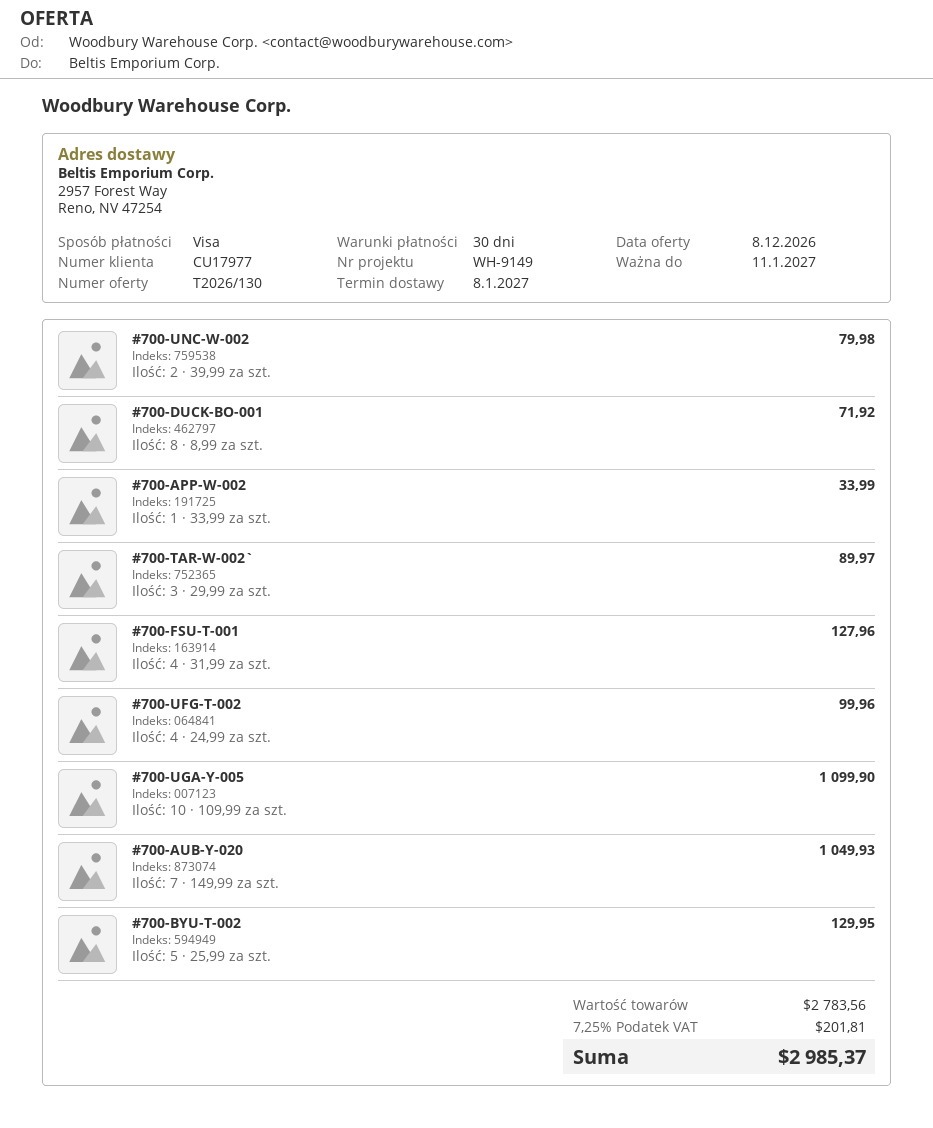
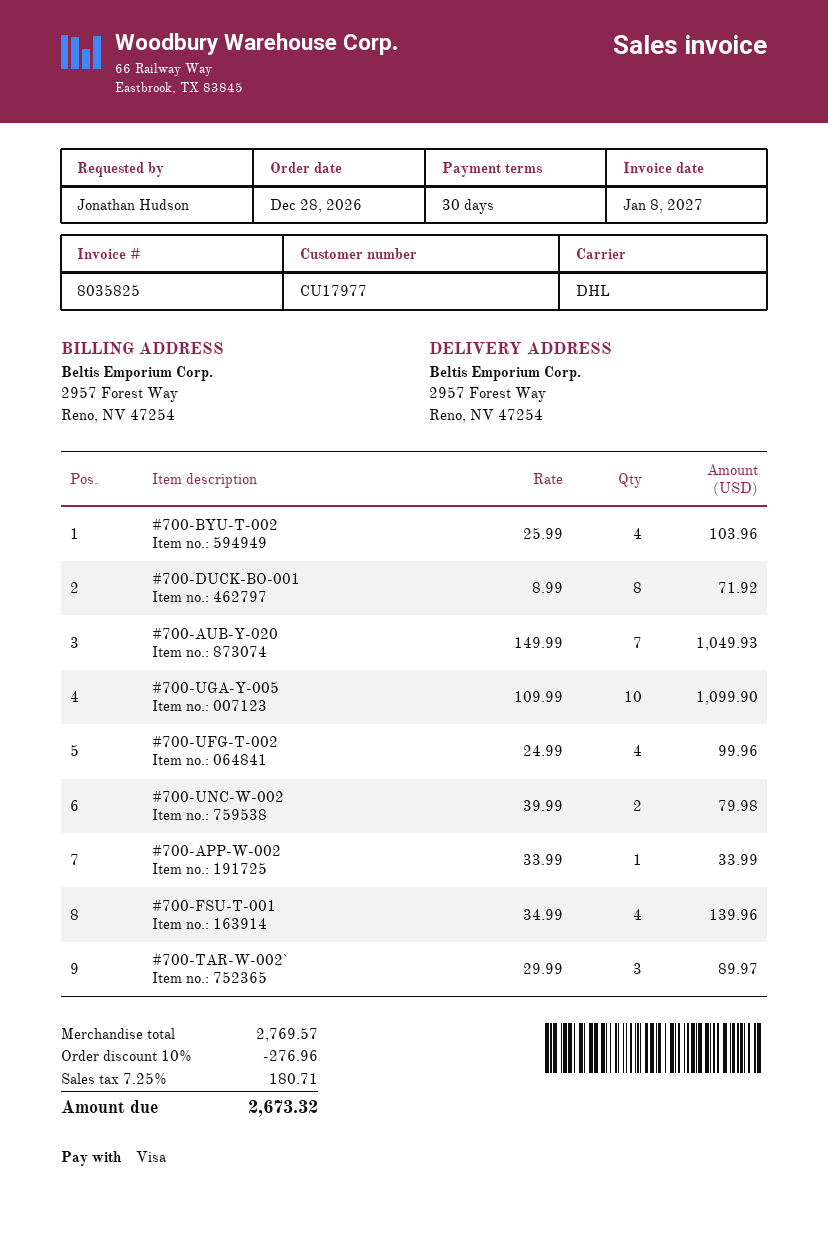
#700-FSU-T-001: 4 x 31.99 = 127.96 -> 4 x 34.99 = 139.96
#700-BYU-T-002: 5 x 25.99 = 129.95 -> 4 x 25.99 = 103.96
subtotal: 2783.56 -> 2769.57
discount: none -> 10% = 276.96
tax: 7.25% = 201.81 -> 7.25% = 180.71
total: 2985.37 -> 2673.32

